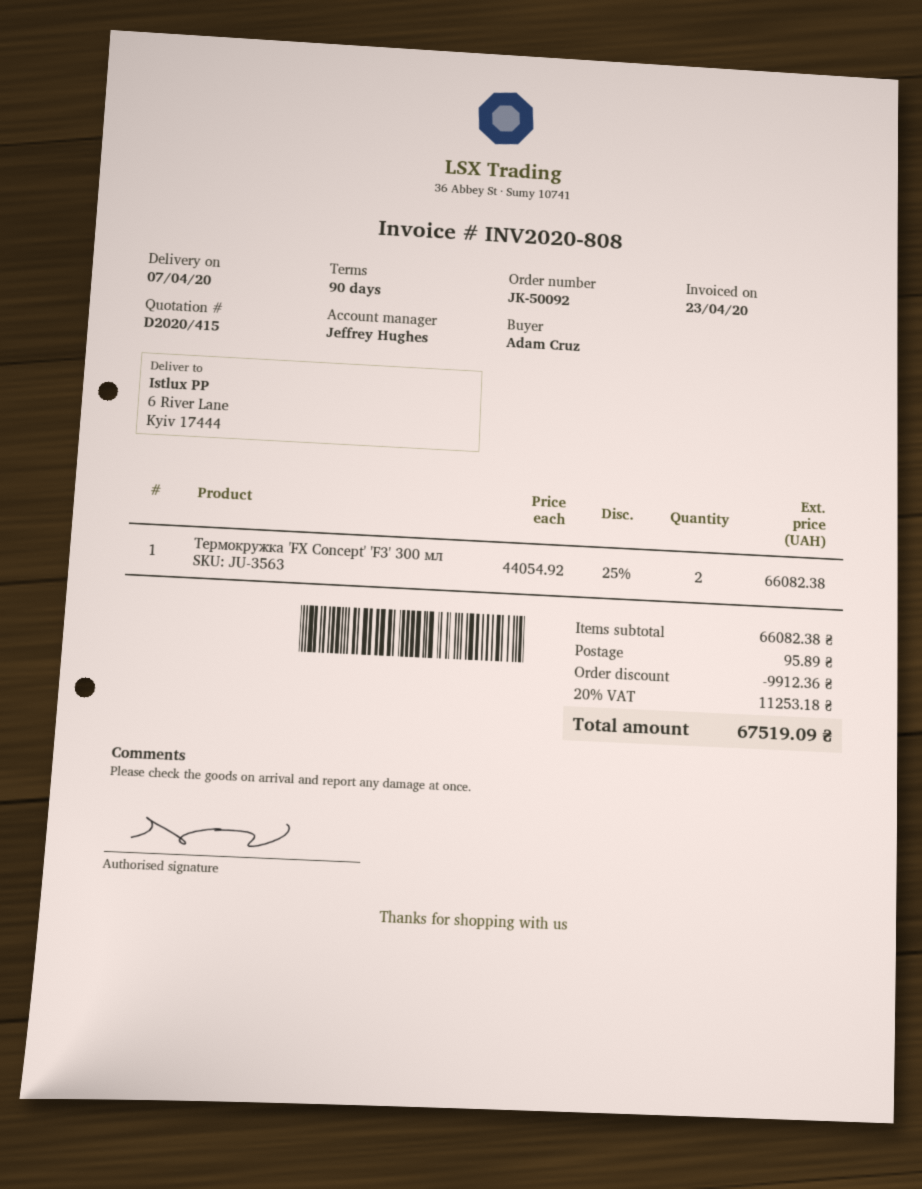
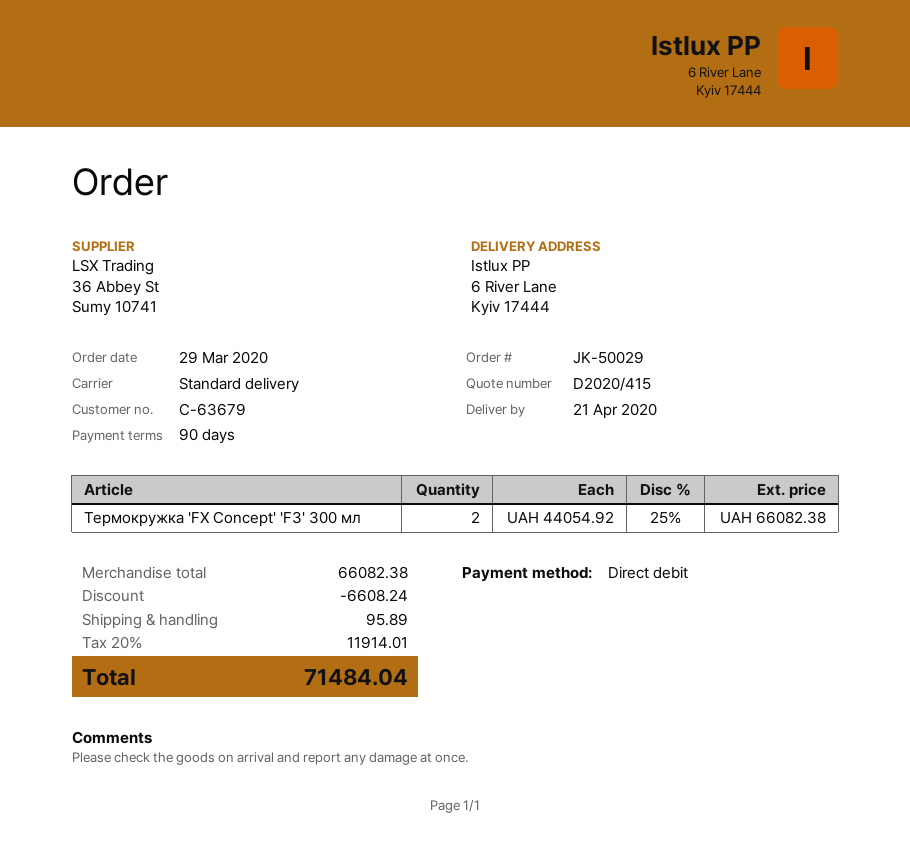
order number: JK-50092 -> JK-50029
delivery date: 2020-04-07 -> 2020-04-21
discount: 9912.36 -> 6608.24
tax: 20% = 11253.18 -> 20% = 11914.01
total: 67519.09 -> 71484.04

